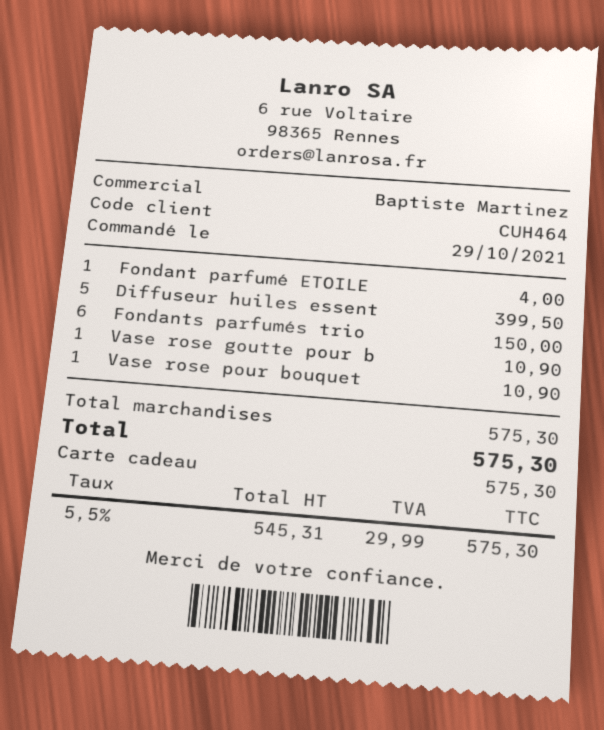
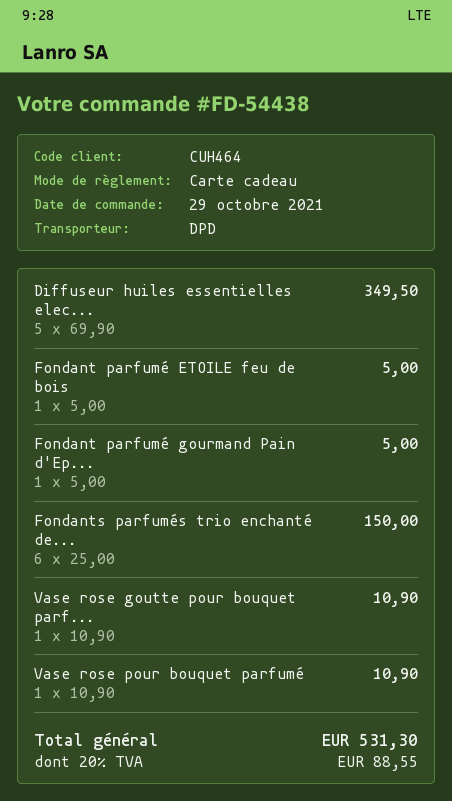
Fondant parfumé ETOILE: 1 for 4.00 -> 1 for 5.00
Diffuseur huiles essent: 5 for 399.50 -> 5 for 349.50
Fondant parfumé gourmand Pain d'Ep...: none -> 1 for 5.00
tax: 5.5% = 29.99 -> 20% = 88.55
total: 575.30 -> 531.30

